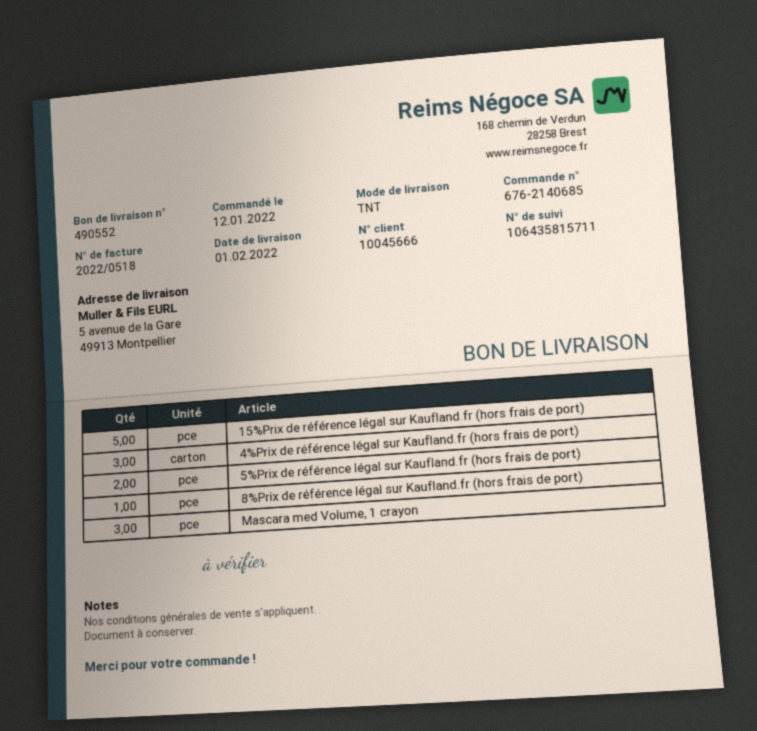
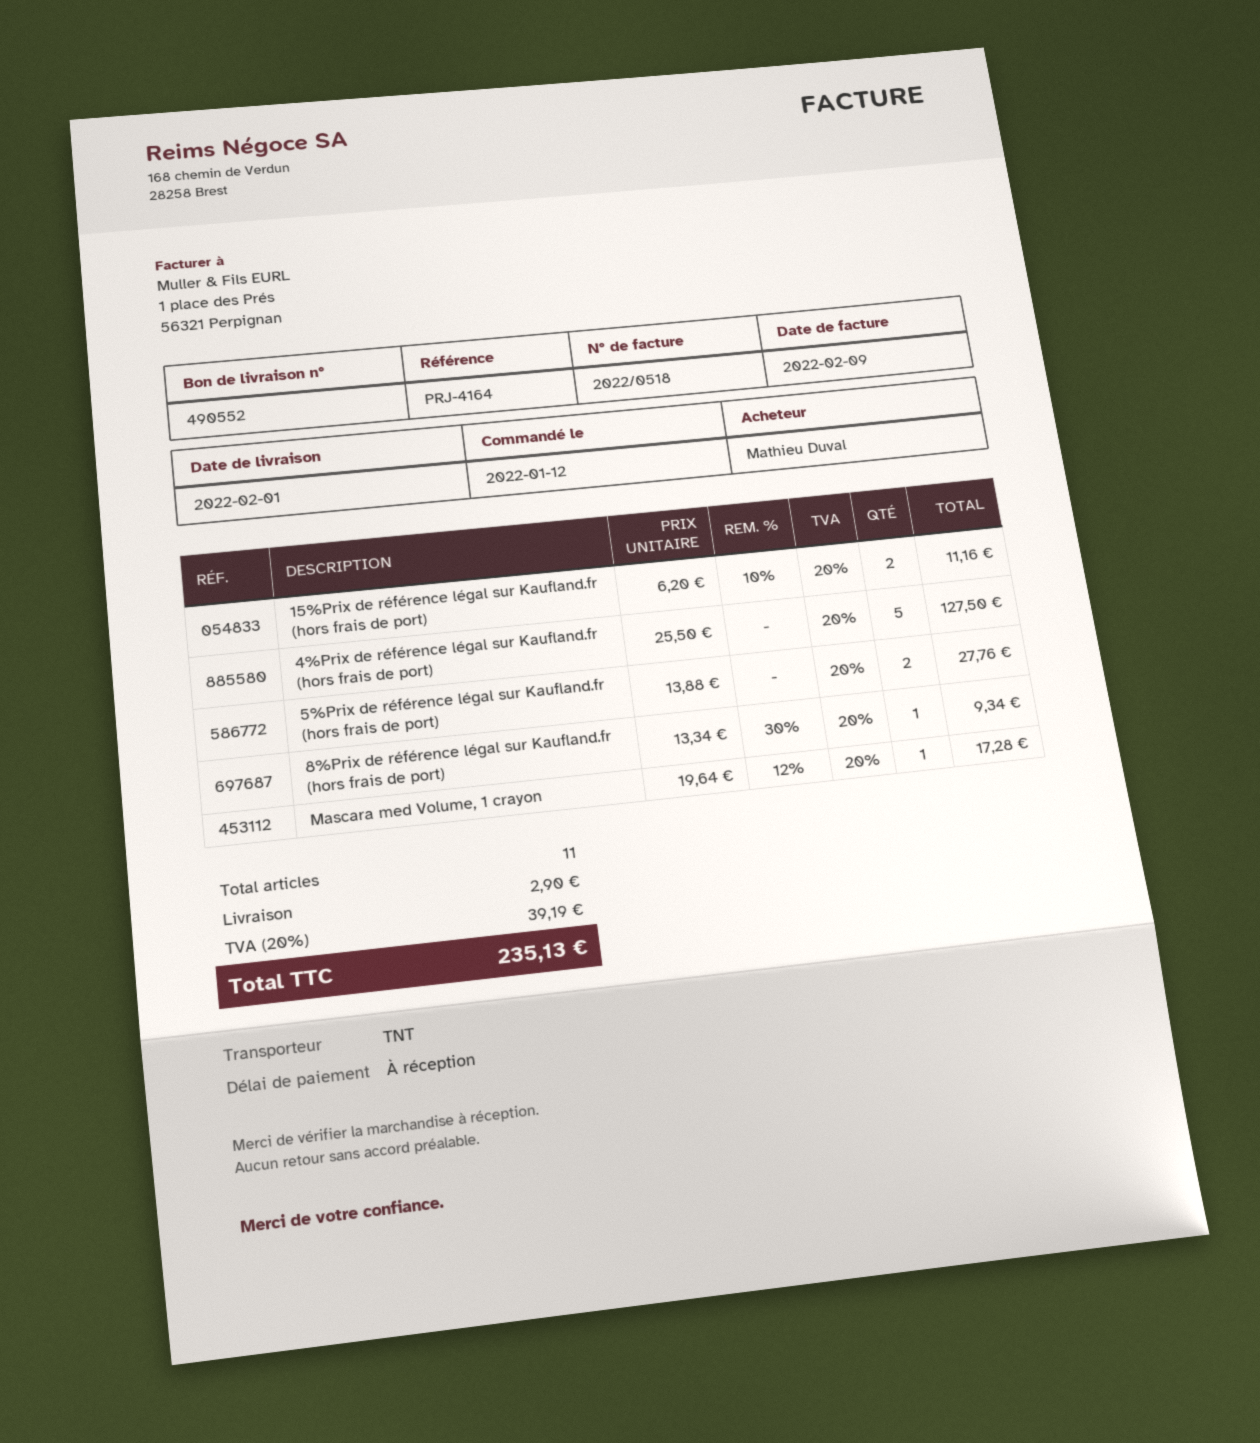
15%Prix de référence légal sur Kaufland.fr (hors frais de port): 5 -> 2
4%Prix de référence légal sur Kaufland.fr (hors frais de port): 3 -> 5
Mascara med Volume, 1 crayon: 3 -> 1

